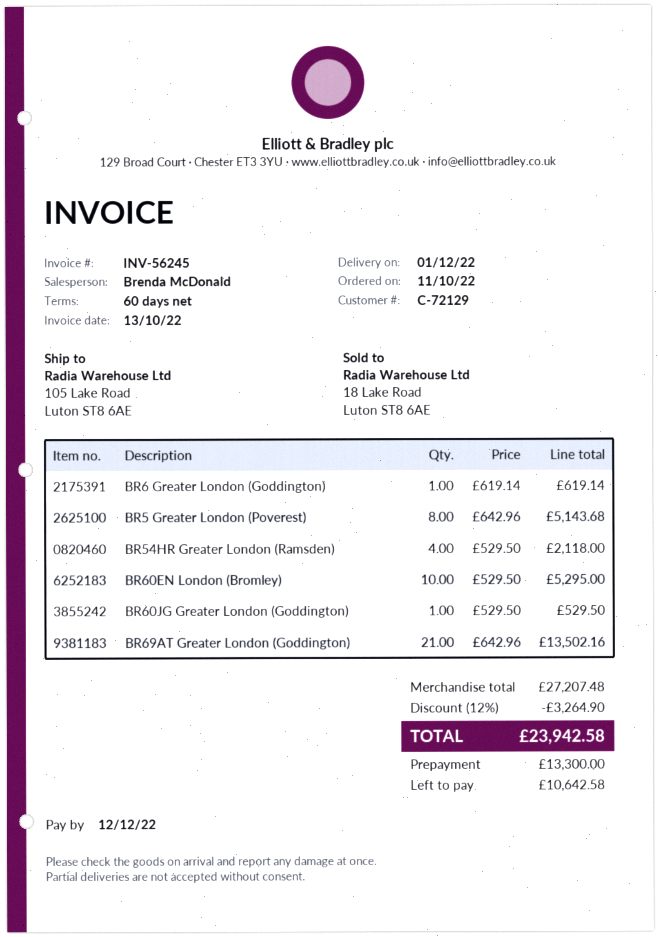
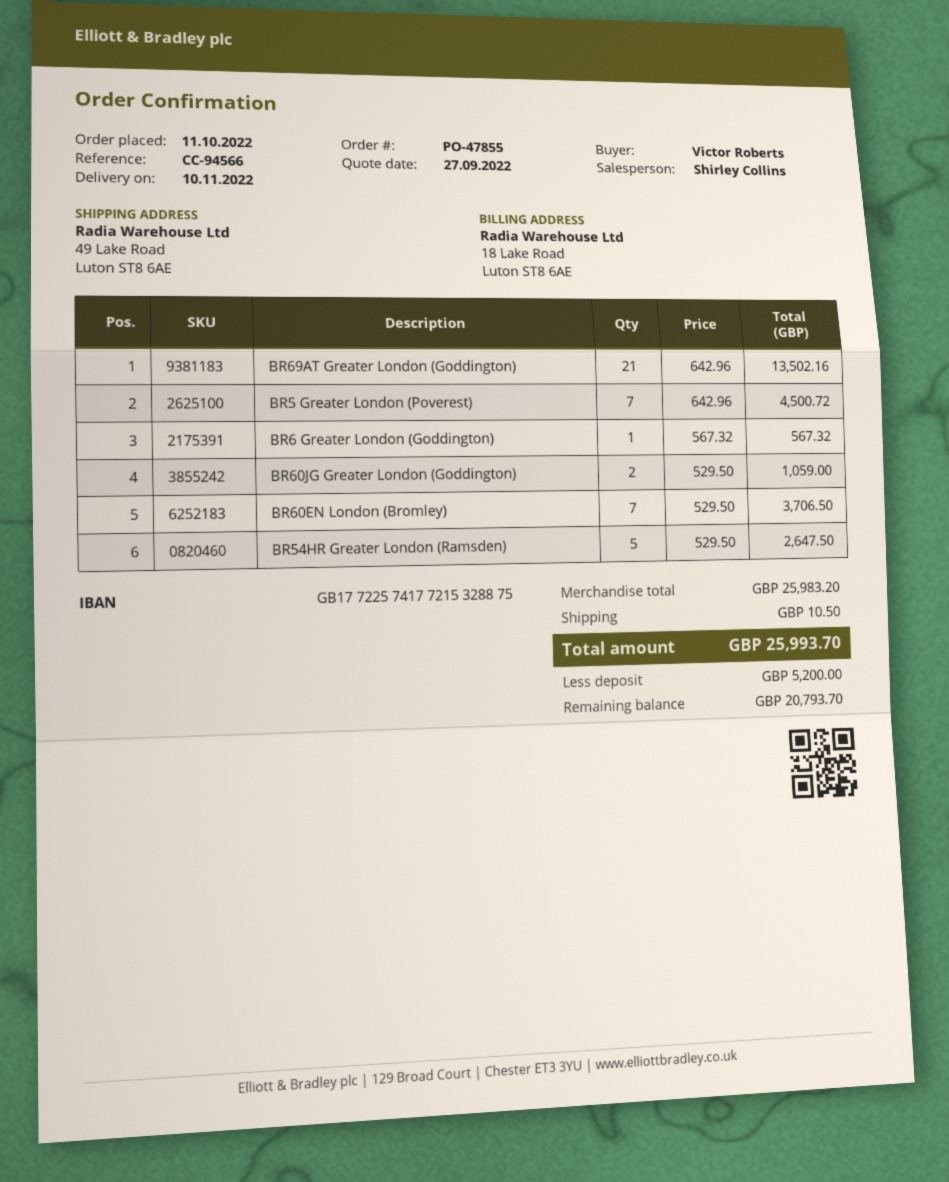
delivery date: 2022-12-01 -> 2022-11-10
sales rep: Brenda McDonald -> Shirley Collins
ship to: 105 Lake Road, Luton ST8 6AE -> 49 Lake Road, Luton ST8 6AE
BR6 Greater London (Goddington): 1 x 619.14 = 619.14 -> 1 x 567.32 = 567.32
BR5 Greater London (Poverest): 8 x 642.96 = 5143.68 -> 7 x 642.96 = 4500.72
BR54HR Greater London (Ramsden): 4 x 529.50 = 2118.00 -> 5 x 529.50 = 2647.50
BR60EN London (Bromley): 10 x 529.50 = 5295.00 -> 7 x 529.50 = 3706.50
BR60JG Greater London (Goddington): 1 x 529.50 = 529.50 -> 2 x 529.50 = 1059.00
subtotal: 27207.48 -> 25983.20
discount: 12% = 3264.90 -> none
shipping: none -> 10.50
total: 23942.58 -> 25993.70
deposit: 13300.00 -> 5200.00
balance: 10642.58 -> 20793.70

